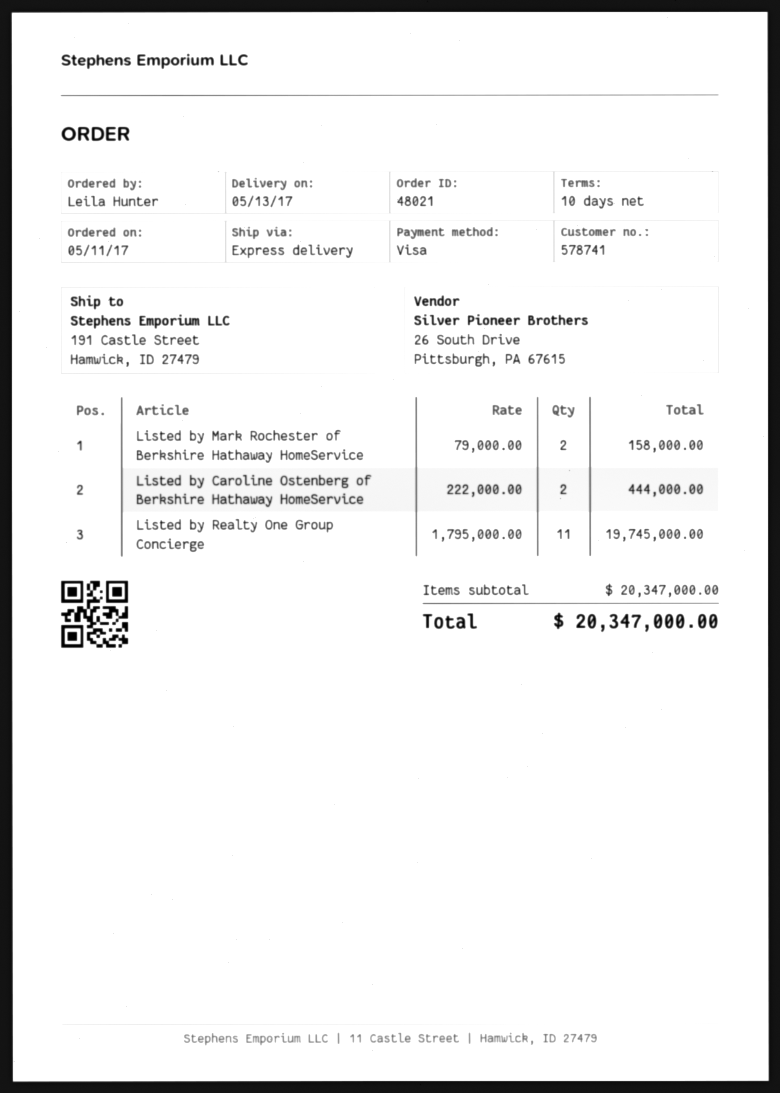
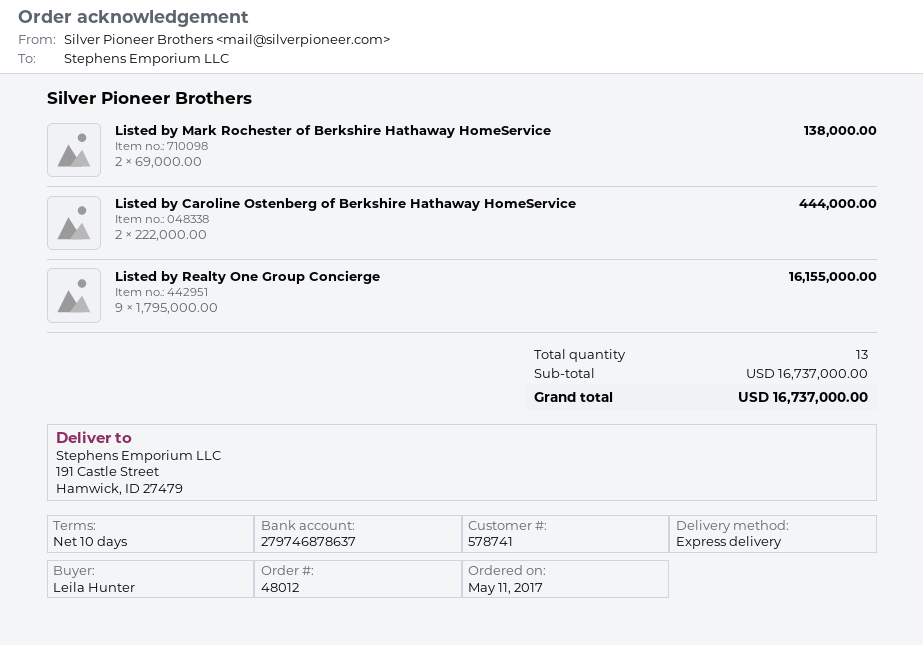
order number: 48021 -> 48012
Listed by Mark Rochester of Berkshire Hathaway HomeService: 2 x 79000.00 = 158000.00 -> 2 x 69000.00 = 138000.00
Listed by Realty One Group Concierge: 11 x 1795000.00 = 19745000.00 -> 9 x 1795000.00 = 16155000.00
subtotal: 20347000.00 -> 16737000.00
total: 20347000.00 -> 16737000.00

